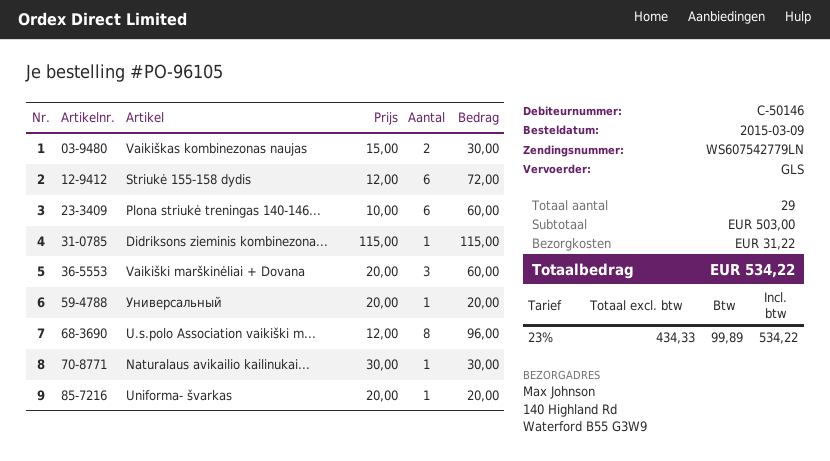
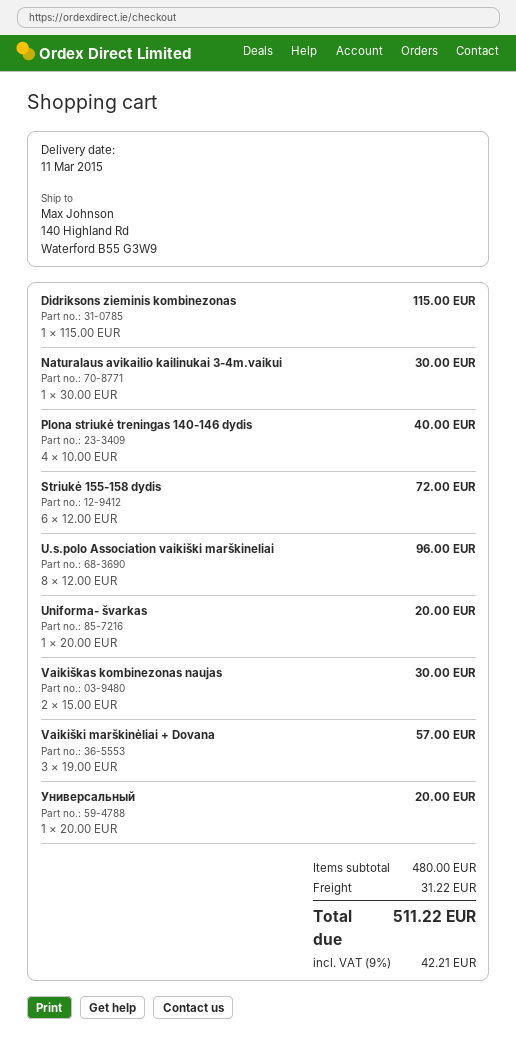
Plona striukė treningas 140-146...: 6 x 10.00 = 60.00 -> 4 x 10.00 = 40.00
Vaikiški marškinėliai + Dovana: 3 x 20.00 = 60.00 -> 3 x 19.00 = 57.00
subtotal: 503.00 -> 480.00
tax: 23% = 99.89 -> 9% = 42.21
total: 534.22 -> 511.22

